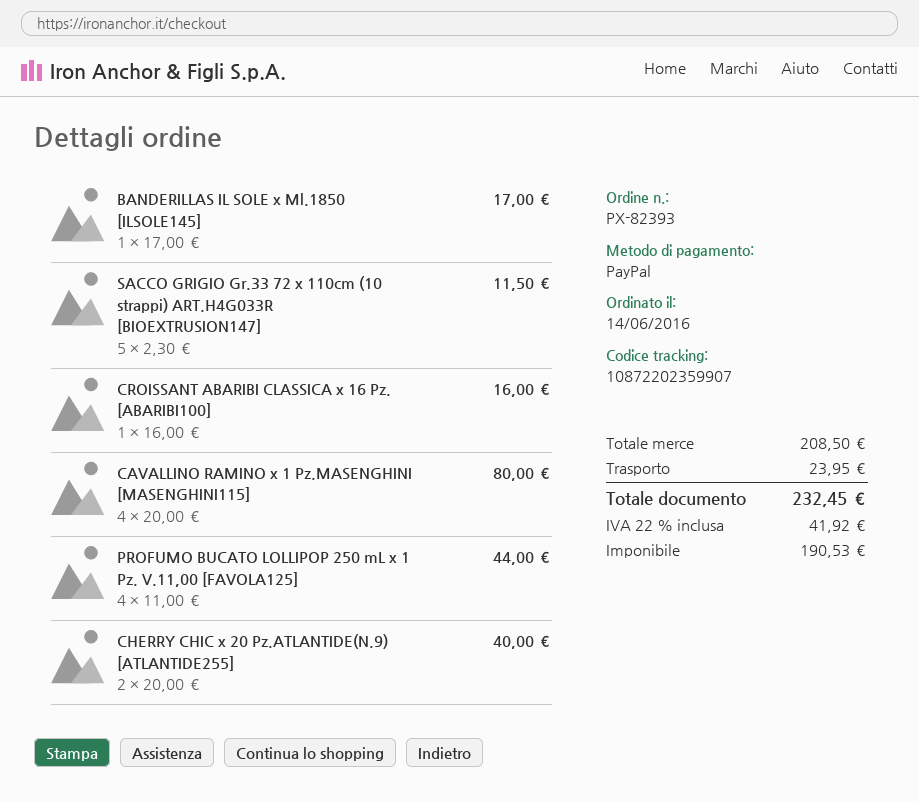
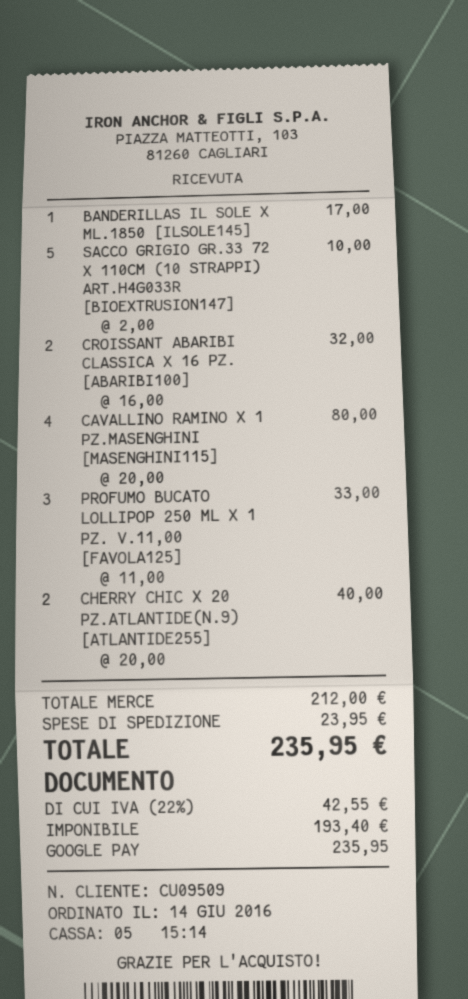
payment method: PayPal -> Google Pay
SACCO GRIGIO Gr.33 72 x 110cm (10 strappi) ART.H4G033R [BIOEXTRUSION147]: 5 x 2.30 = 11.50 -> 5 x 2.00 = 10.00
CROISSANT ABARIBI CLASSICA x 16 Pz. [ABARIBI100]: 1 x 16.00 = 16.00 -> 2 x 16.00 = 32.00
PROFUMO BUCATO LOLLIPOP 250 mL x 1 Pz. V.11,00 [FAVOLA125]: 4 x 11.00 = 44.00 -> 3 x 11.00 = 33.00
subtotal: 208.50 -> 212.00
net: 190.53 -> 193.40
tax: 22% = 41.92 -> 22% = 42.55
total: 232.45 -> 235.95

